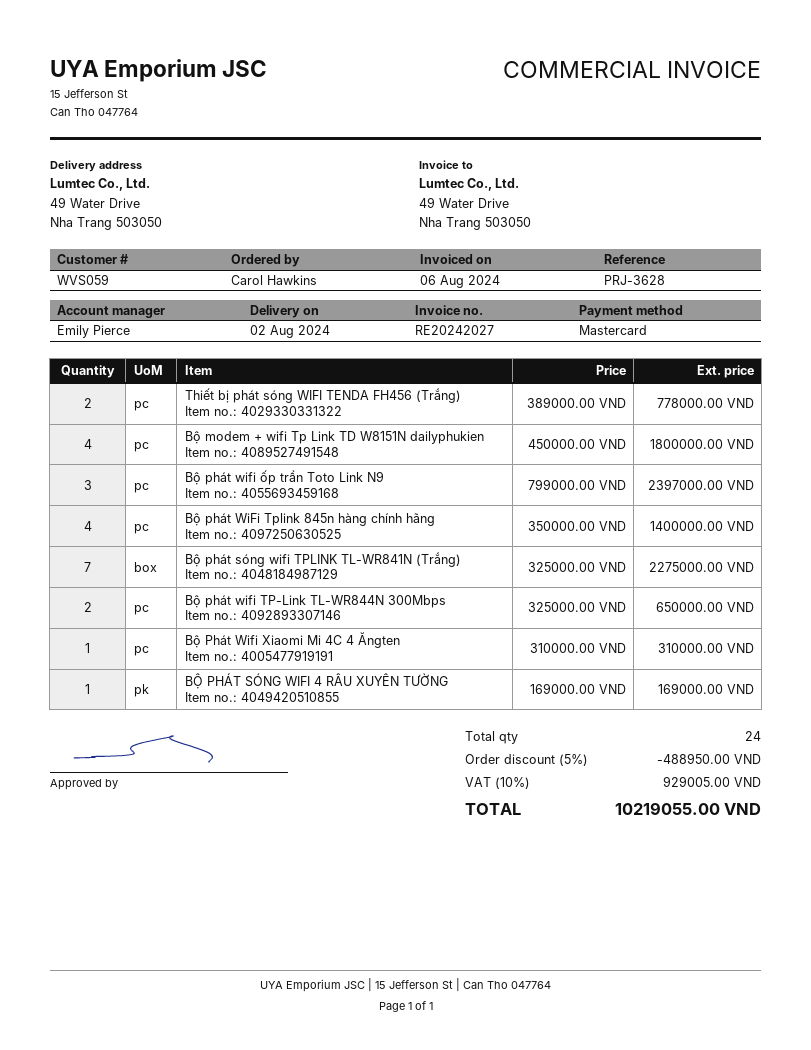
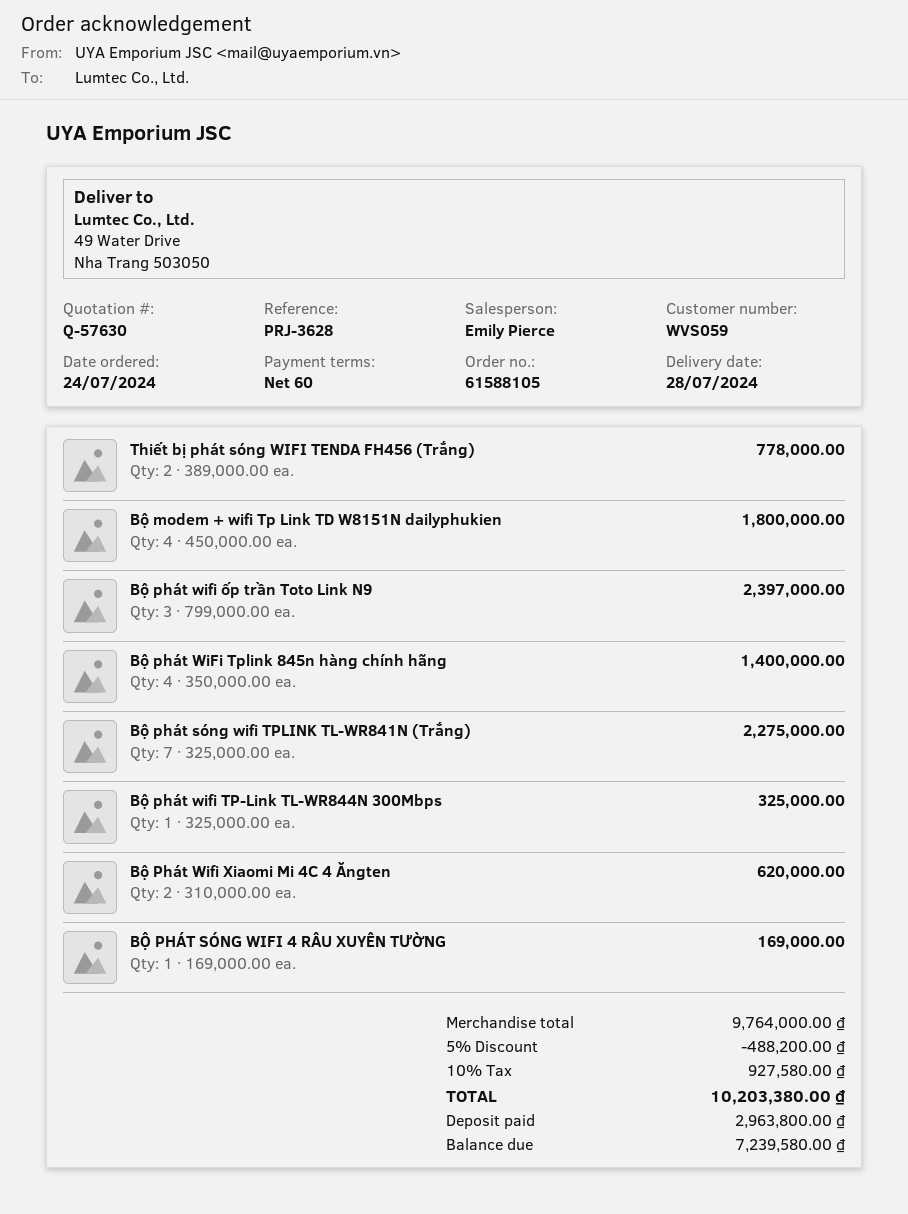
delivery date: 2024-08-02 -> 2024-07-28
Bộ phát wifi TP-Link TL-WR844N 300Mbps: 2 x 325000.00 = 650000.00 -> 1 x 325000.00 = 325000.00
Bộ Phát Wifi Xiaomi Mi 4C 4 Ăngten: 1 x 310000.00 = 310000.00 -> 2 x 310000.00 = 620000.00
discount: 5% = 488950.00 -> 5% = 488200.00
tax: 10% = 929005.00 -> 10% = 927580.00
total: 10219055.00 -> 10203380.00

